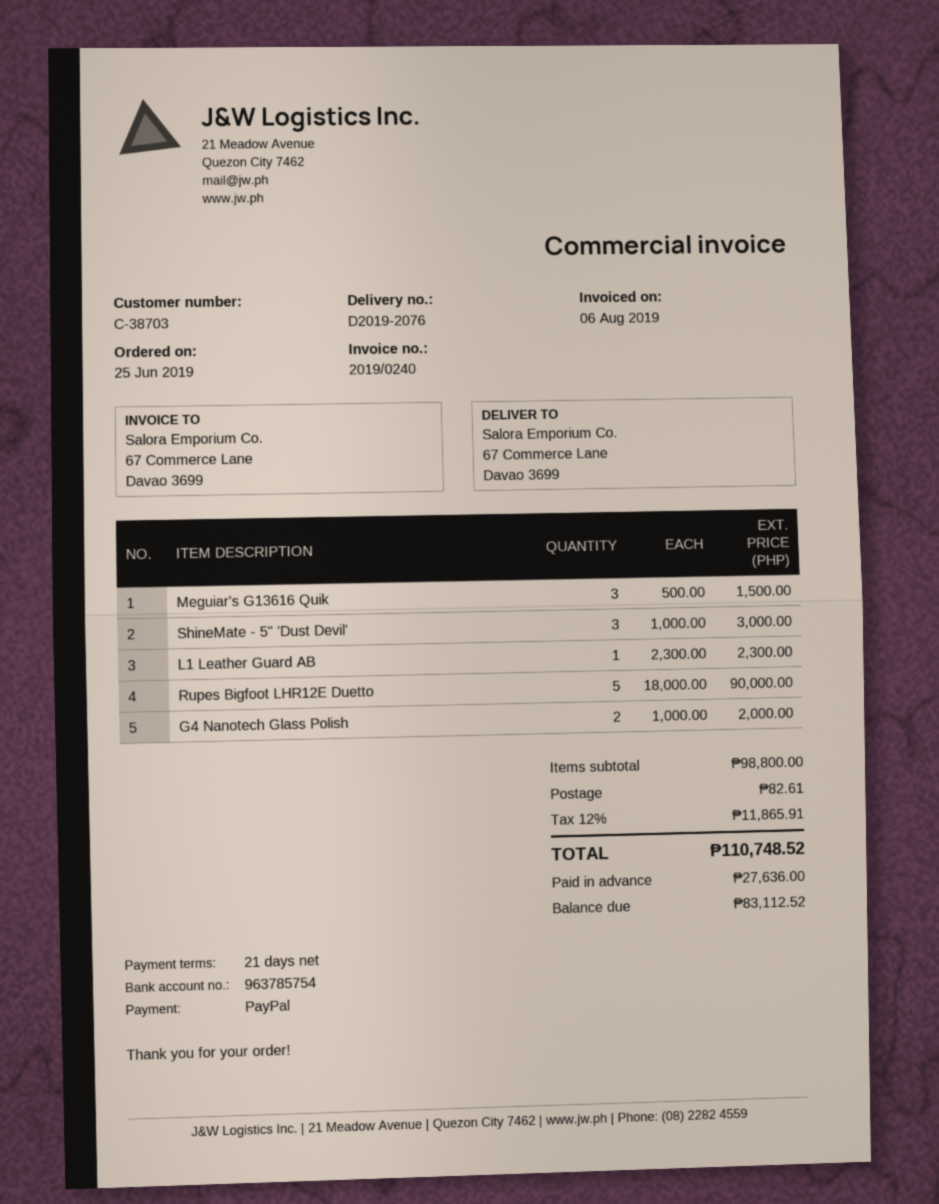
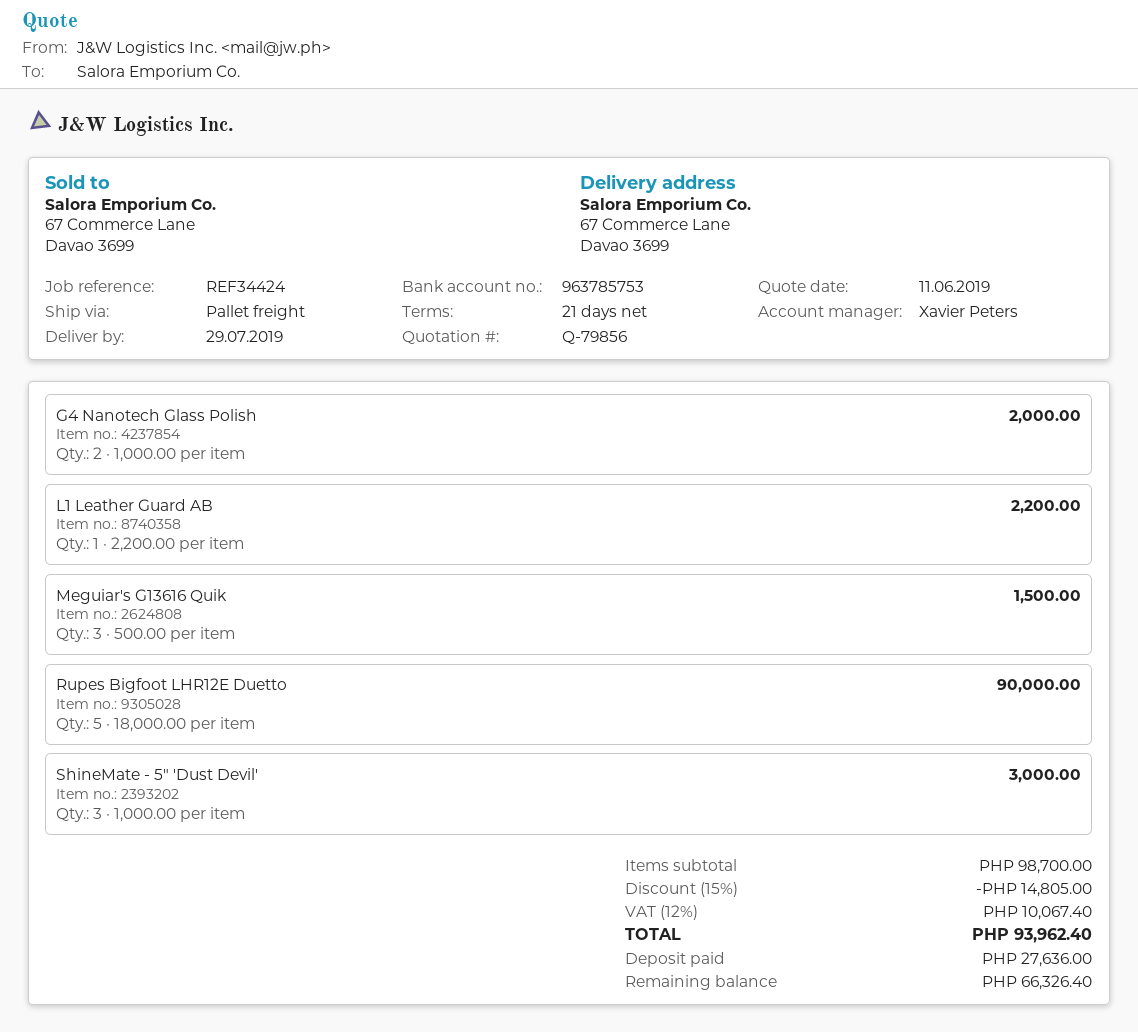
bank account: 963785754 -> 963785753
L1 Leather Guard AB: 1 x 2300.00 = 2300.00 -> 1 x 2200.00 = 2200.00
subtotal: 98800.00 -> 98700.00
discount: none -> 15% = 14805.00
shipping: 82.61 -> none
tax: 12% = 11865.91 -> 12% = 10067.40
total: 110748.52 -> 93962.40
balance: 83112.52 -> 66326.40

